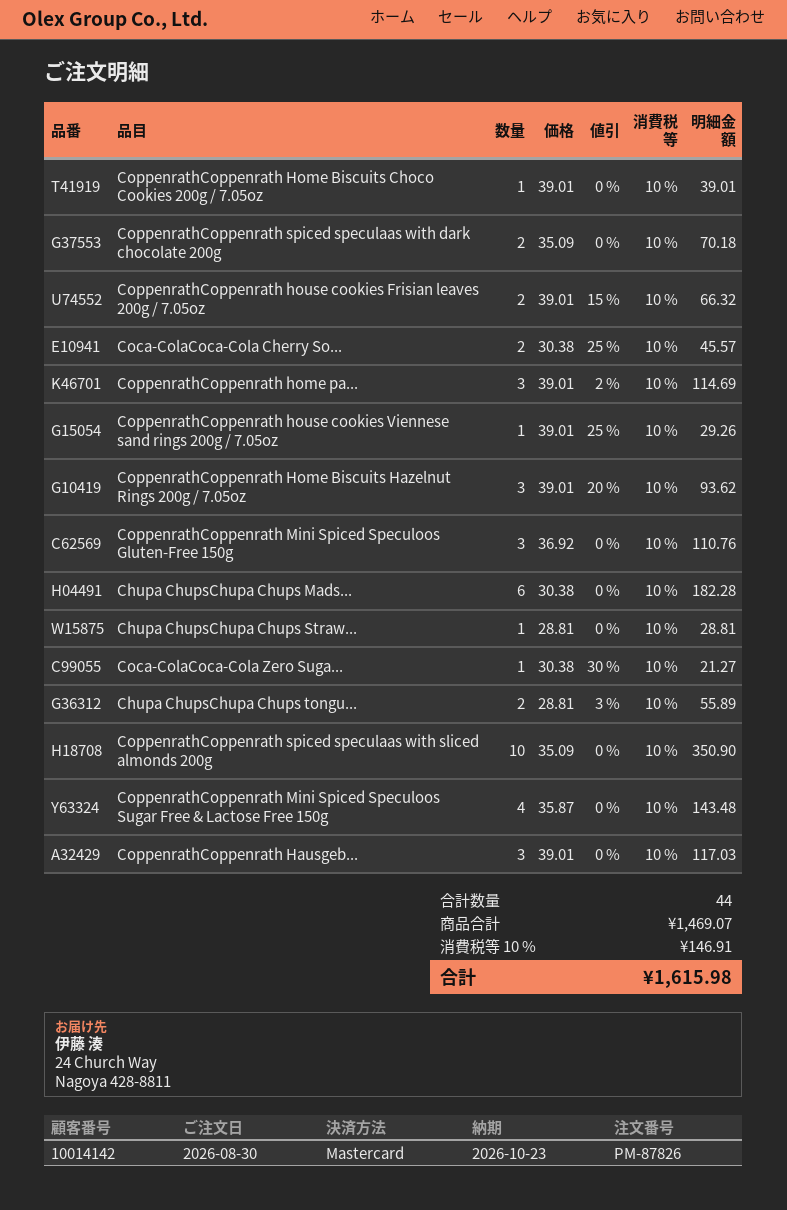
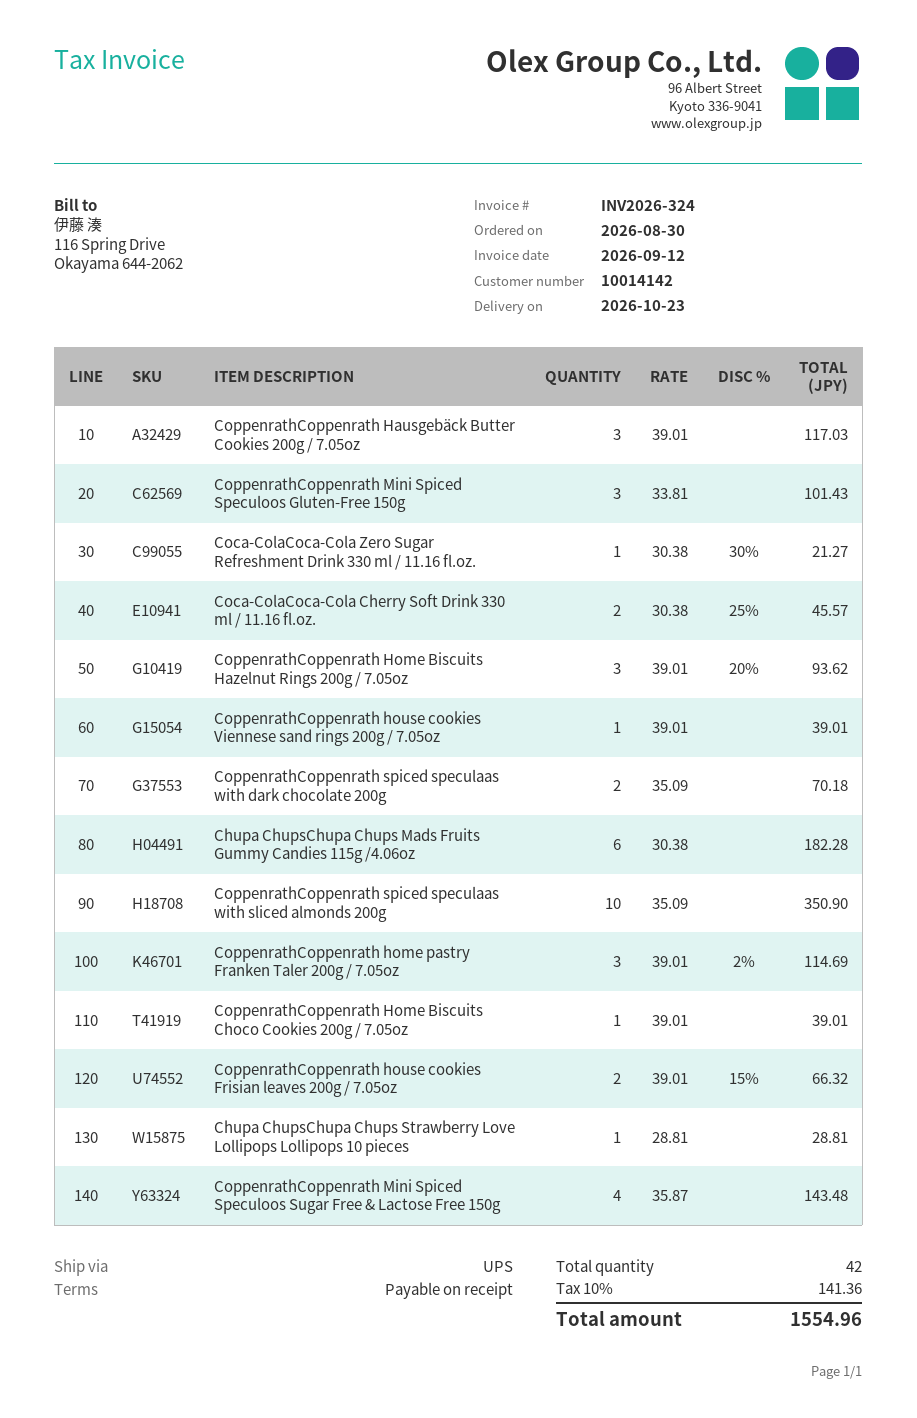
CoppenrathCoppenrath house cookies Viennese sand rings 200g / 7.05oz: 1 x 39.01 - 25% = 29.26 -> 1 x 39.01 = 39.01
CoppenrathCoppenrath Mini Spiced Speculoos Gluten-Free 150g: 3 x 36.92 = 110.76 -> 3 x 33.81 = 101.43
Chupa ChupsChupa Chups tongu...: 2 x 28.81 - 3% = 55.89 -> none
total quantity: 44 -> 42
tax: 10% = 146.91 -> 10% = 141.36
total: 1615.98 -> 1554.96

